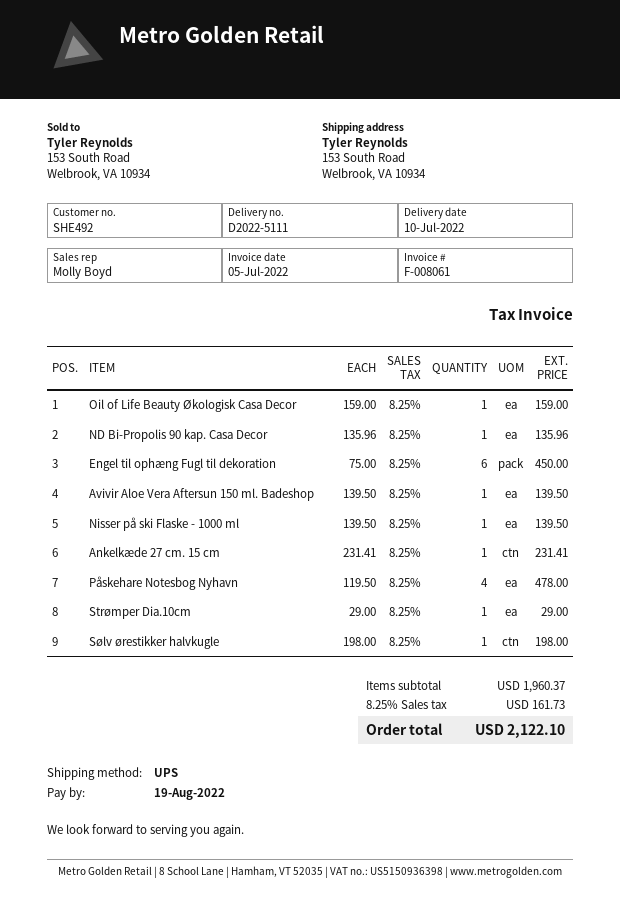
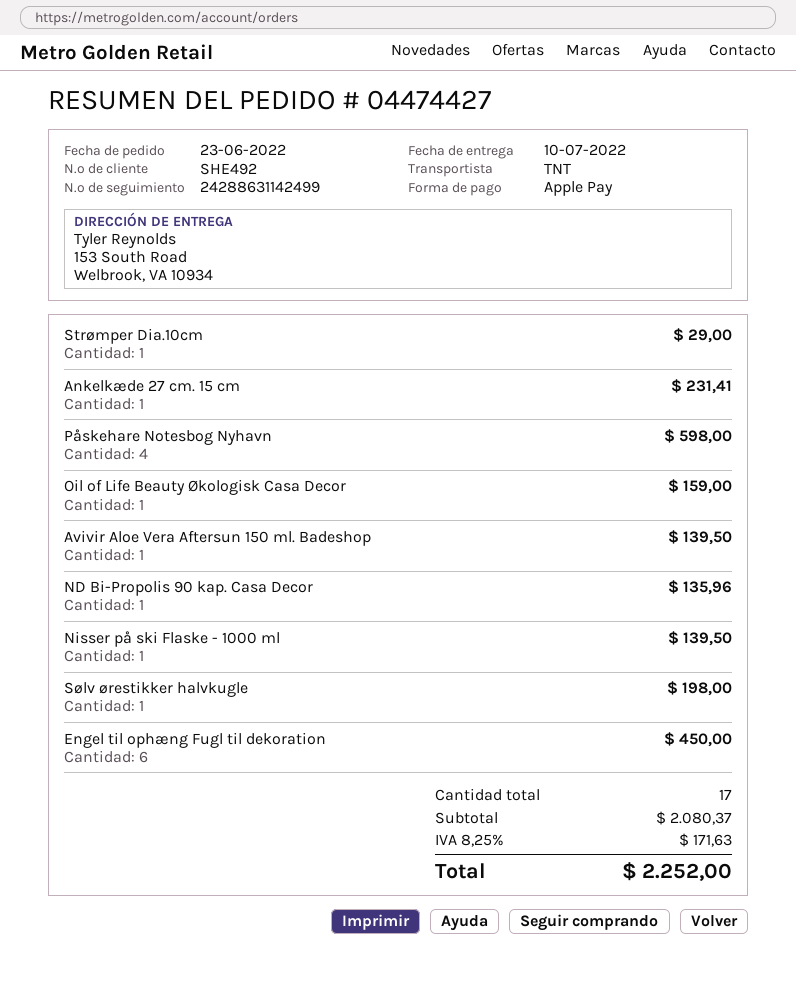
shipping method: UPS -> TNT
Påskehare Notesbog Nyhavn: 4 for 478.00 -> 4 for 598.00
subtotal: 1960.37 -> 2080.37
tax: 8.25% = 161.73 -> 8.25% = 171.63
total: 2122.10 -> 2252.00

